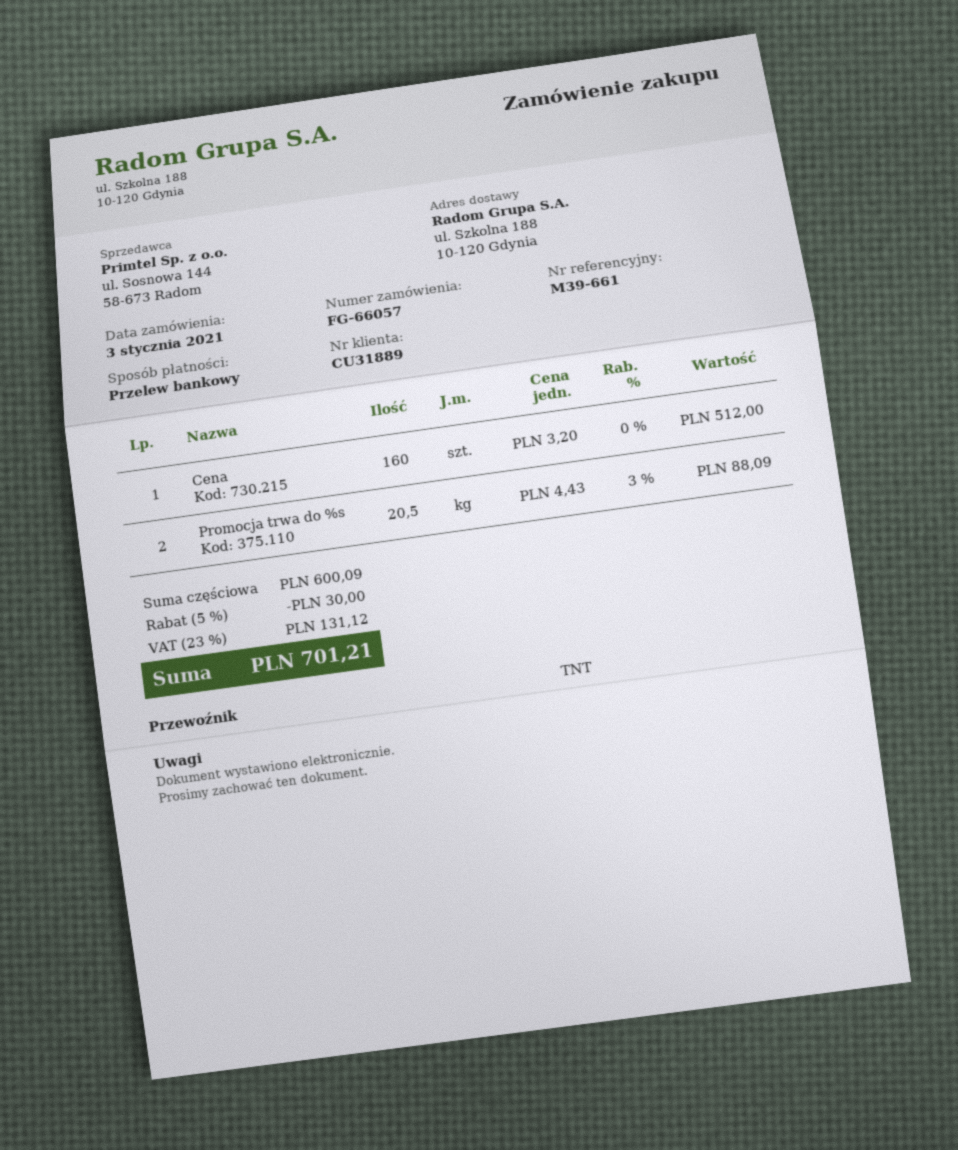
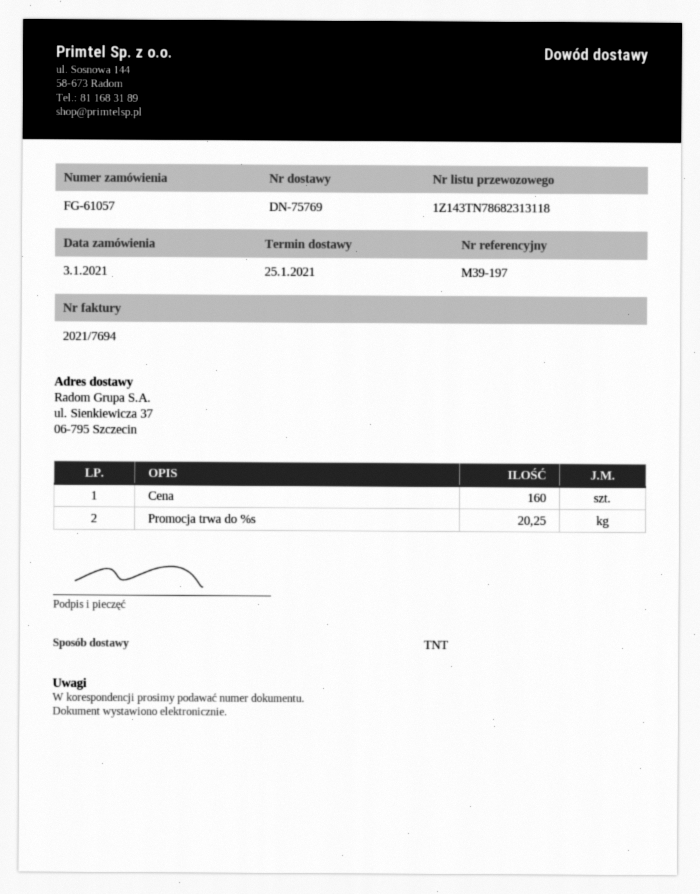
order number: FG-66057 -> FG-61057
reference: M39-661 -> M39-197
ship to: ul. Szkolna 188, 10-120 Gdynia -> ul. Sienkiewicza 37, 06-795 Szczecin
Promocja trwa do %s: 20.5 -> 20.25

